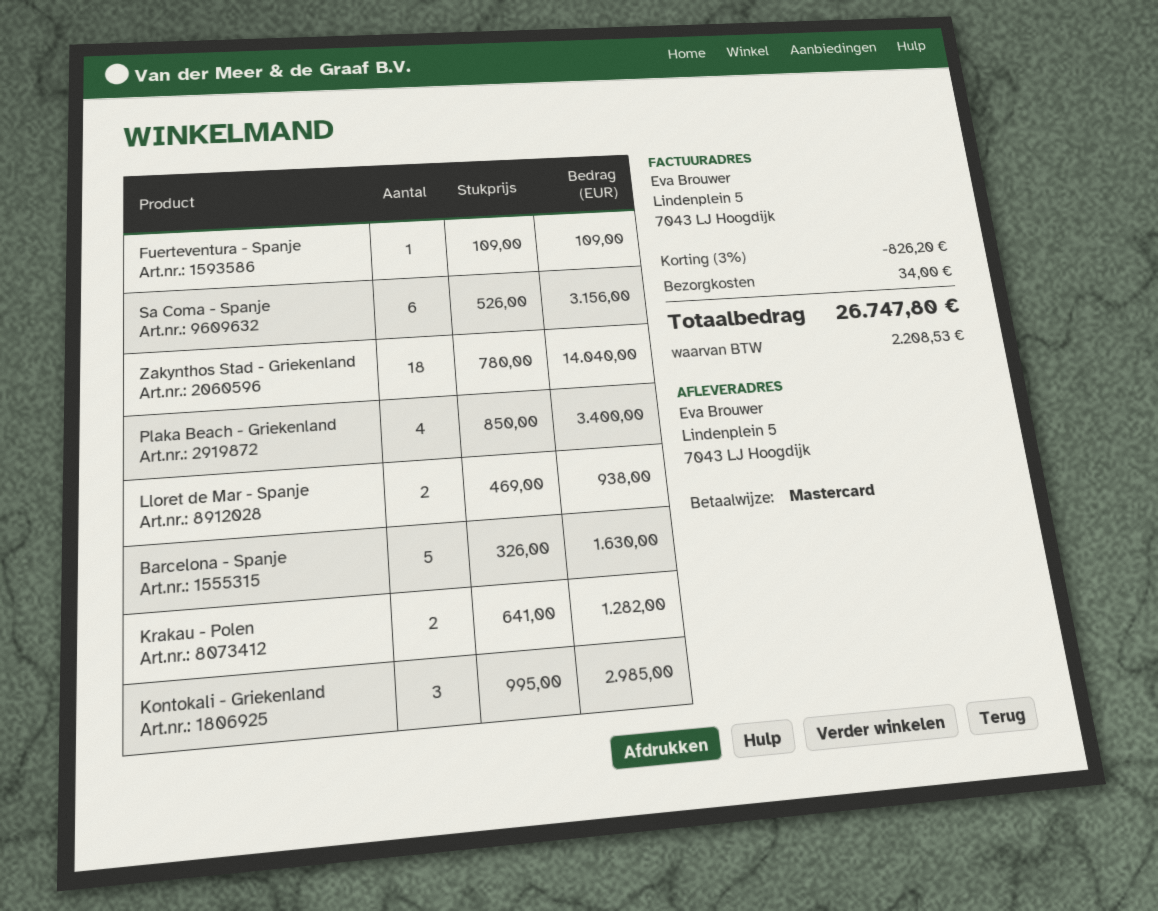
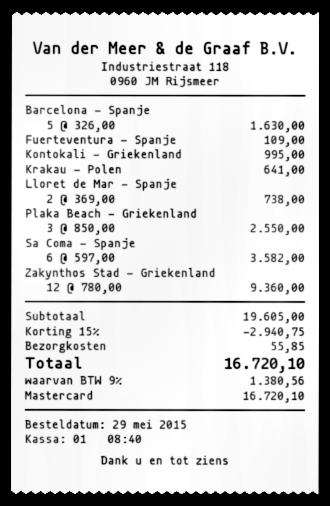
Sa Coma - Spanje: 6 x 526.00 = 3156.00 -> 6 x 597.00 = 3582.00
Zakynthos Stad - Griekenland: 18 x 780.00 = 14040.00 -> 12 x 780.00 = 9360.00
Plaka Beach - Griekenland: 4 x 850.00 = 3400.00 -> 3 x 850.00 = 2550.00
Lloret de Mar - Spanje: 2 x 469.00 = 938.00 -> 2 x 369.00 = 738.00
Krakau - Polen: 2 x 641.00 = 1282.00 -> 1 x 641.00 = 641.00
Kontokali - Griekenland: 3 x 995.00 = 2985.00 -> 1 x 995.00 = 995.00
discount: 3% = 826.20 -> 15% = 2940.75
shipping: 34.00 -> 55.85
tax: 2208.53 -> 1380.56
total: 26747.80 -> 16720.10

